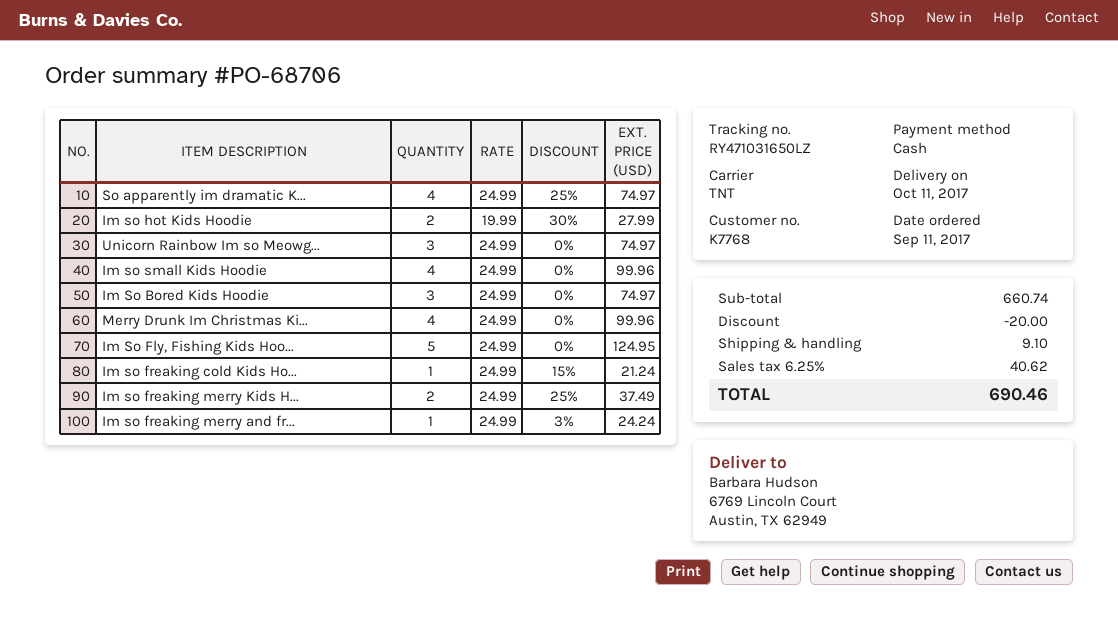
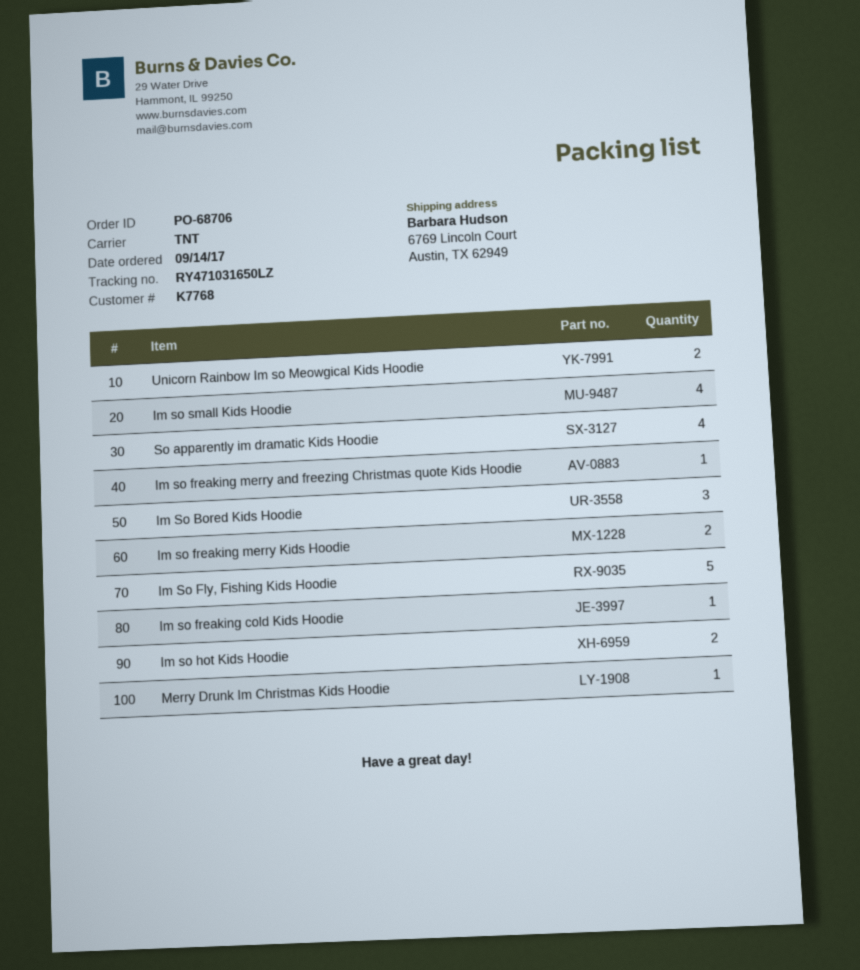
order date: 2017-09-11 -> 2017-09-14
Unicorn Rainbow Im so Meowg...: 3 -> 2
Merry Drunk Im Christmas Ki...: 4 -> 1

